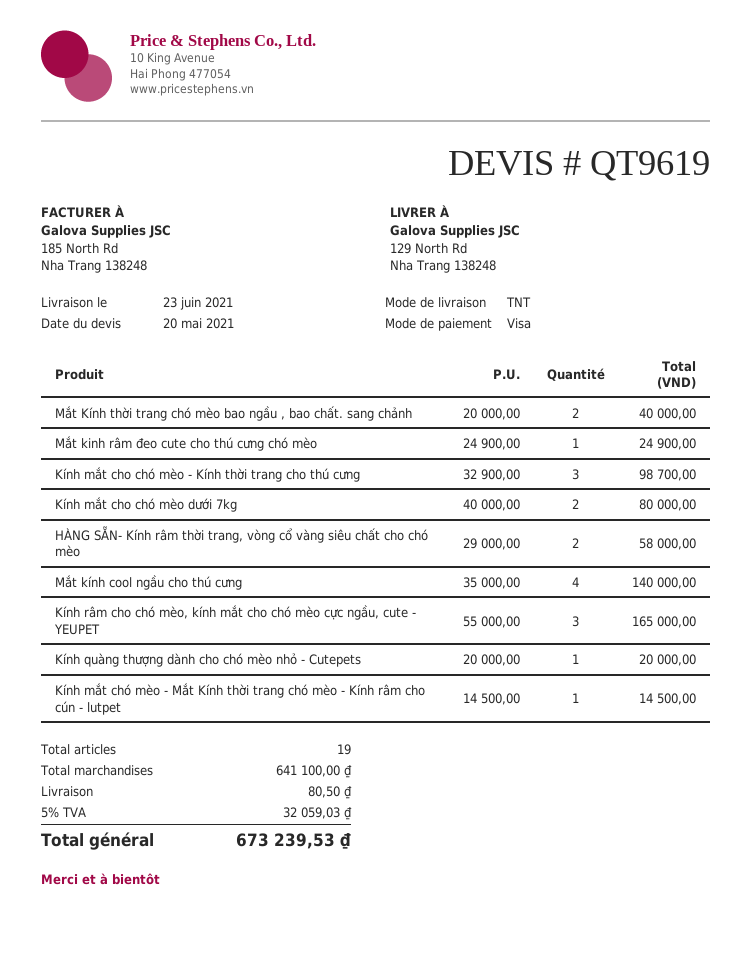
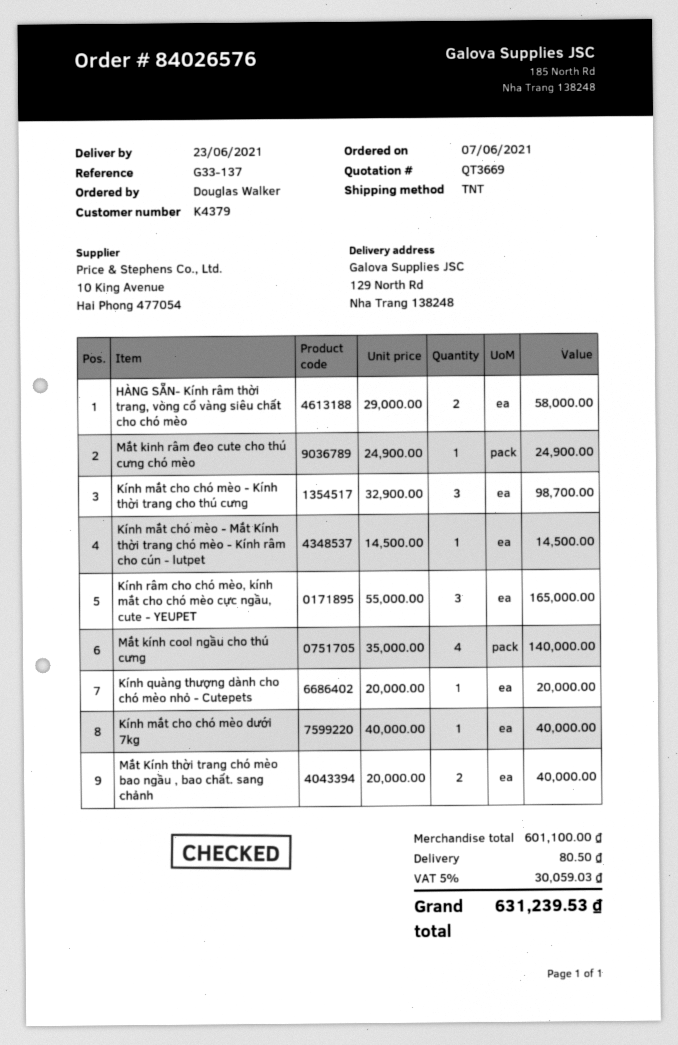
quote number: QT9619 -> QT3669
Kính mắt cho chó mèo dưới 7kg: 2 x 40000.00 = 80000.00 -> 1 x 40000.00 = 40000.00
subtotal: 641100.00 -> 601100.00
tax: 5% = 32059.03 -> 5% = 30059.03
total: 673239.53 -> 631239.53

